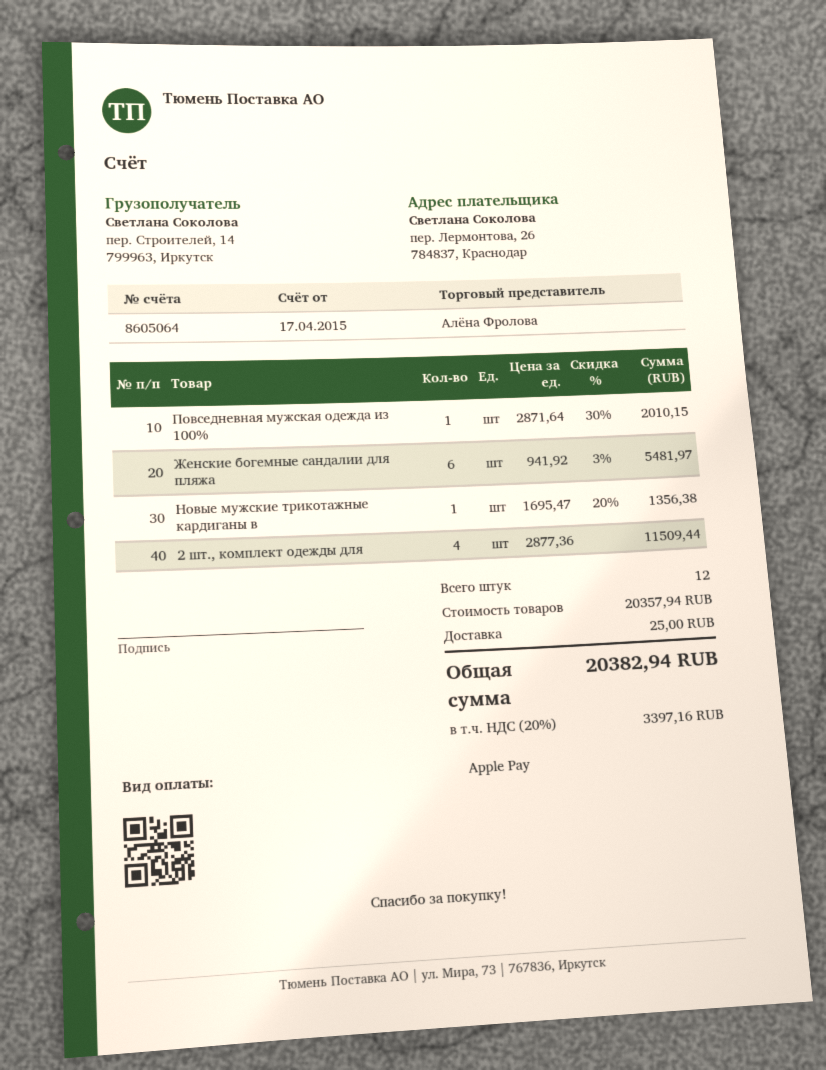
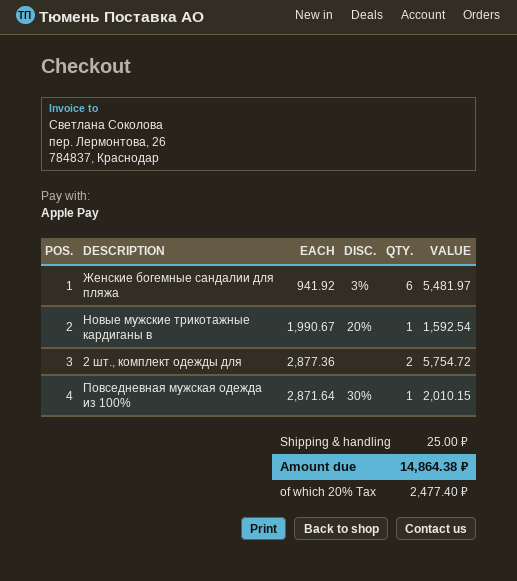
Новые мужские трикотажные кардиганы в: 1 x 1695.47 - 20% = 1356.38 -> 1 x 1990.67 - 20% = 1592.54
2 шт., комплект одежды для: 4 x 2877.36 = 11509.44 -> 2 x 2877.36 = 5754.72
tax: 20% = 3397.16 -> 20% = 2477.40
total: 20382.94 -> 14864.38

